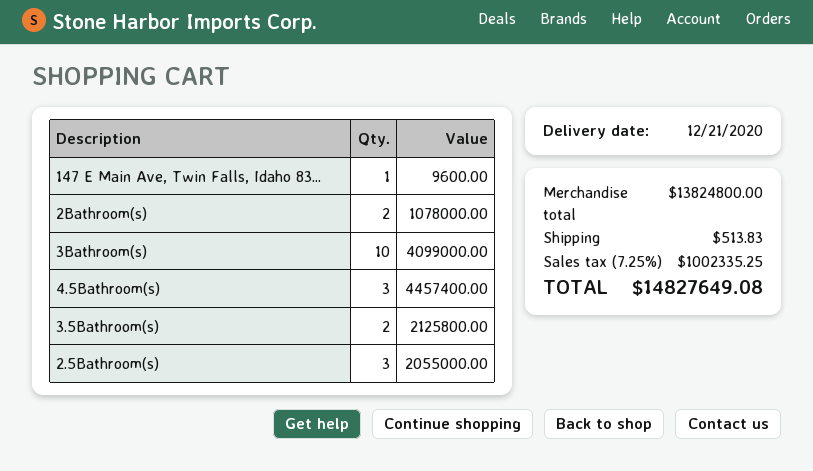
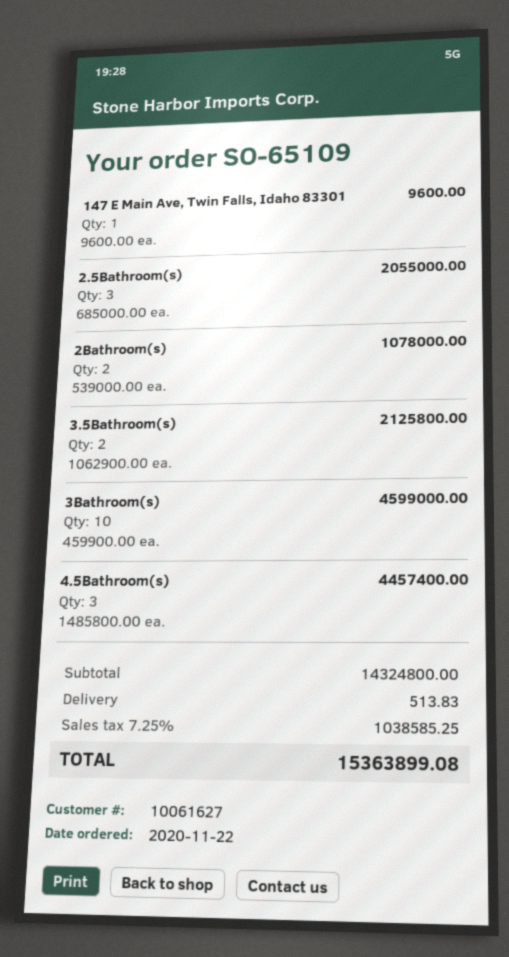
3Bathroom(s): 10 for 4099000.00 -> 10 for 4599000.00
subtotal: 13824800.00 -> 14324800.00
tax: 7.25% = 1002335.25 -> 7.25% = 1038585.25
total: 14827649.08 -> 15363899.08

